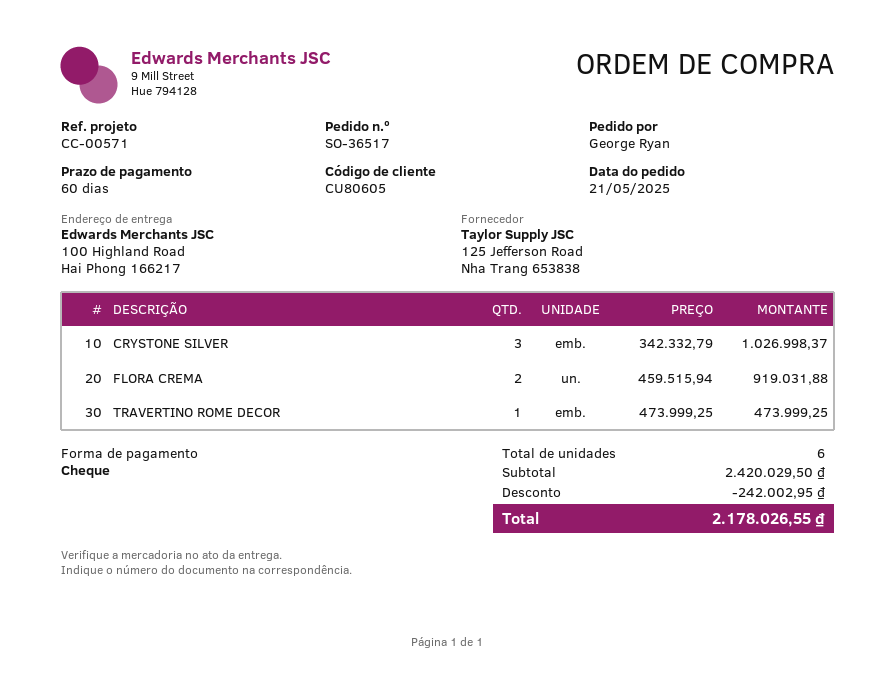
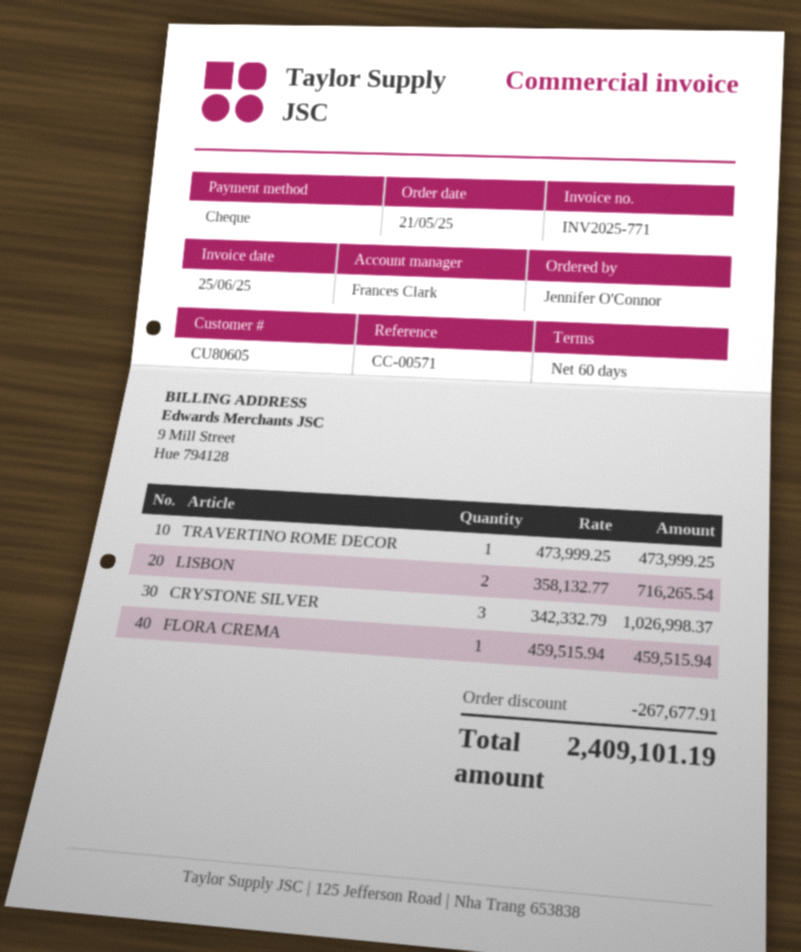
ordered by: George Ryan -> Jennifer O'Connor
FLORA CREMA: 2 x 459515.94 = 919031.88 -> 1 x 459515.94 = 459515.94
LISBON: none -> 2 x 358132.77 = 716265.54
discount: 242002.95 -> 267677.91
total: 2178026.55 -> 2409101.19

